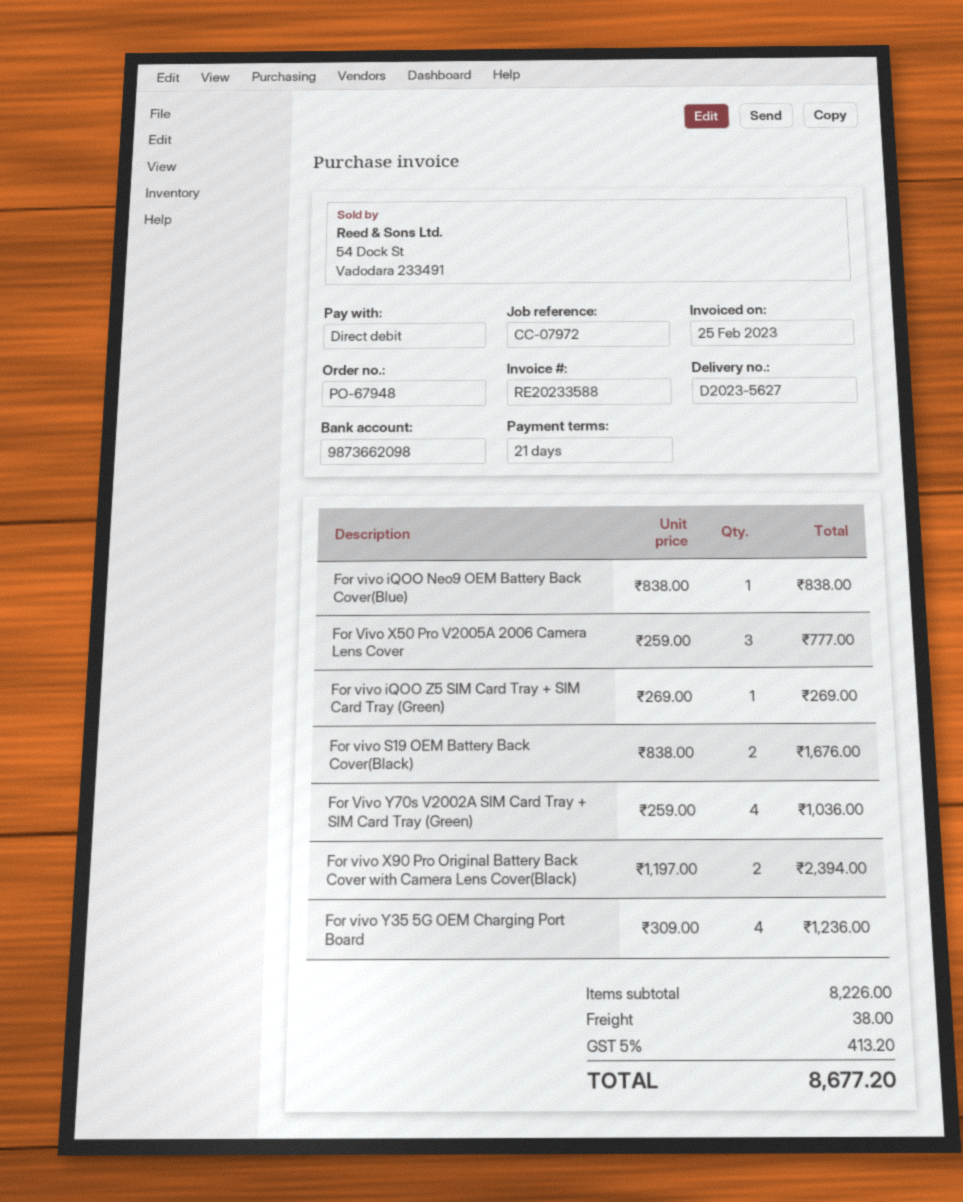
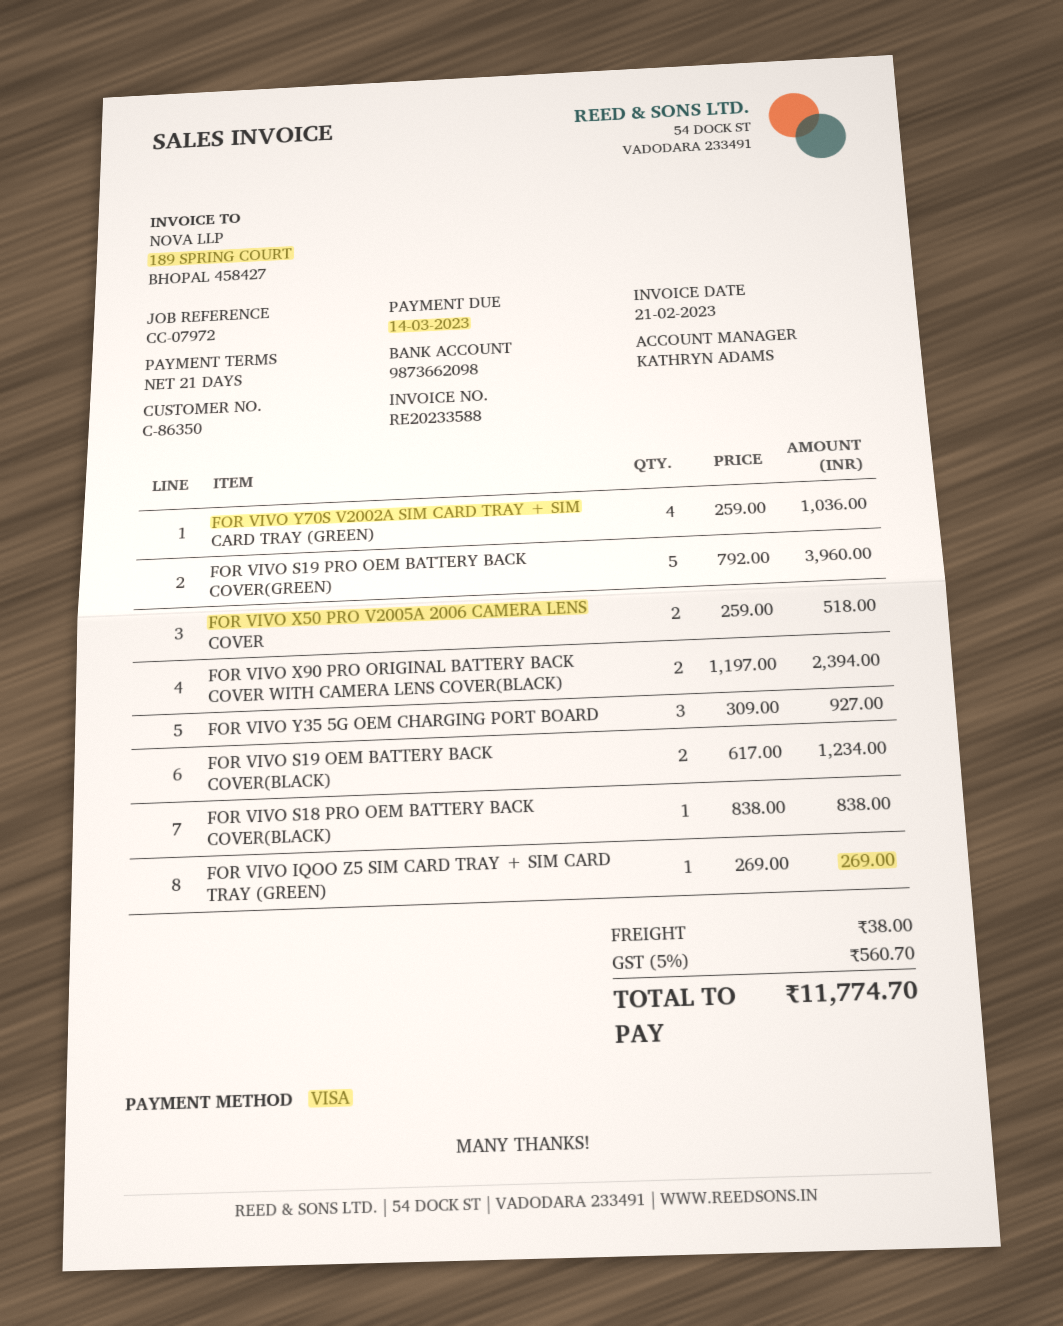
invoice date: 2023-02-25 -> 2023-02-21
payment method: direct debit -> Visa
For vivo iQOO Neo9 OEM Battery Back Cover(Blue): 1 x 838.00 = 838.00 -> none
For Vivo X50 Pro V2005A 2006 Camera Lens Cover: 3 x 259.00 = 777.00 -> 2 x 259.00 = 518.00
For vivo S19 OEM Battery Back Cover(Black): 2 x 838.00 = 1676.00 -> 2 x 617.00 = 1234.00
For vivo Y35 5G OEM Charging Port Board: 4 x 309.00 = 1236.00 -> 3 x 309.00 = 927.00
FOR VIVO S19 PRO OEM BATTERY BACK COVER(GREEN): none -> 5 x 792.00 = 3960.00
FOR VIVO S18 PRO OEM BATTERY BACK COVER(BLACK): none -> 1 x 838.00 = 838.00
tax: 5% = 413.20 -> 5% = 560.70
total: 8677.20 -> 11774.70

